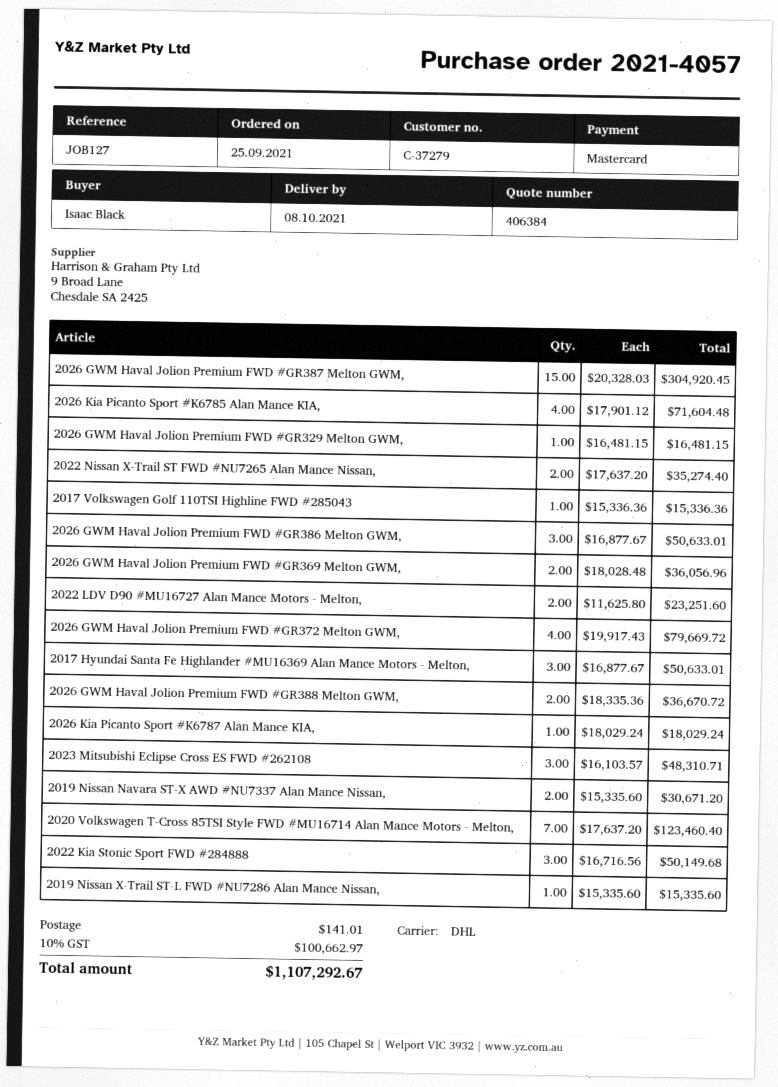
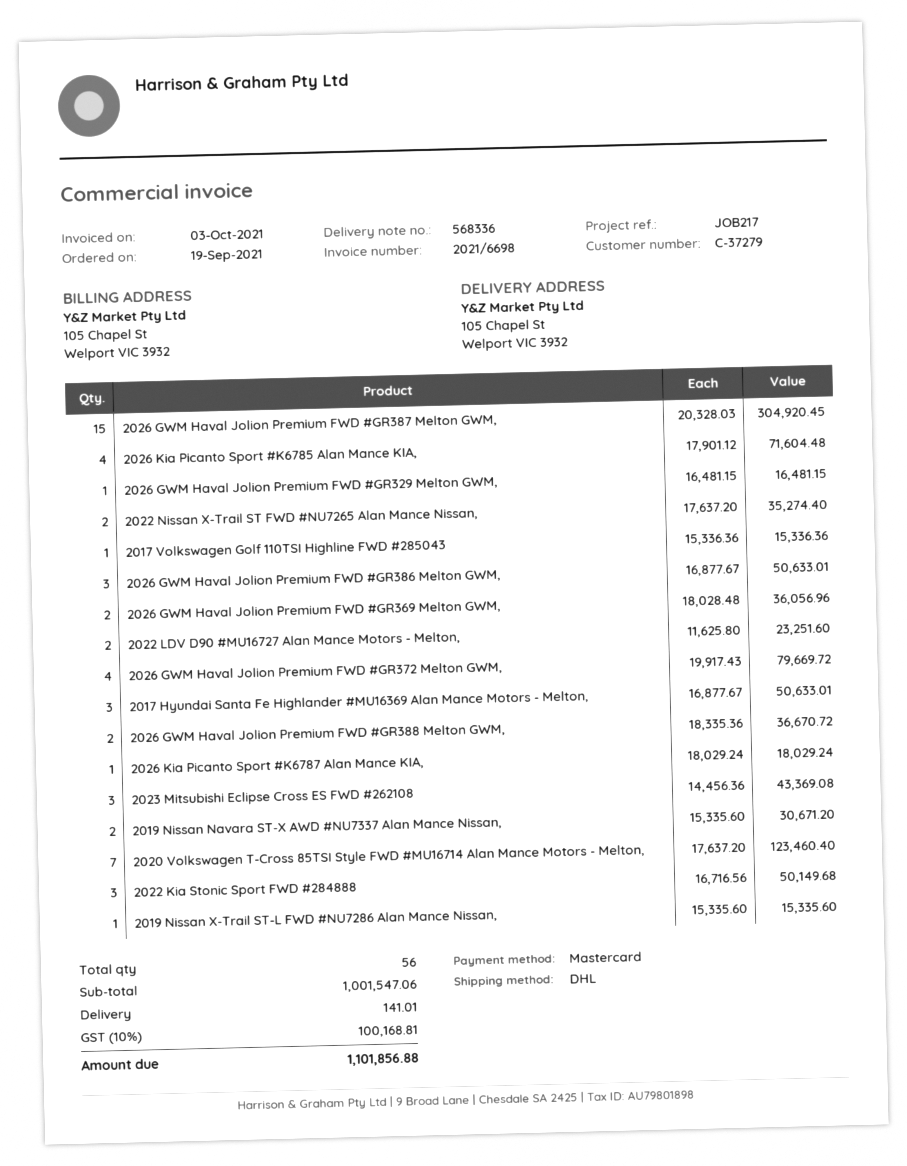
order date: 2021-09-25 -> 2021-09-19
reference: JOB127 -> JOB217
2023 Mitsubishi Eclipse Cross ES FWD #262108: 3 x 16103.57 = 48310.71 -> 3 x 14456.36 = 43369.08
tax: 10% = 100662.97 -> 10% = 100168.81
total: 1107292.67 -> 1101856.88

